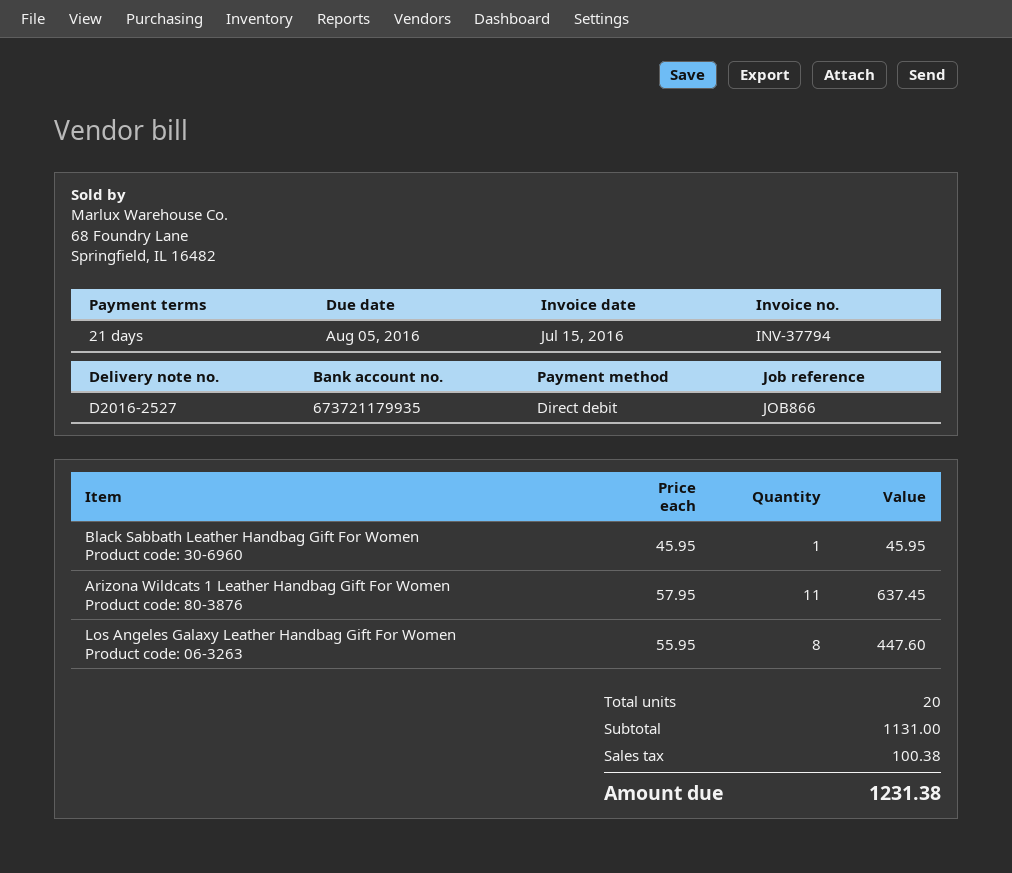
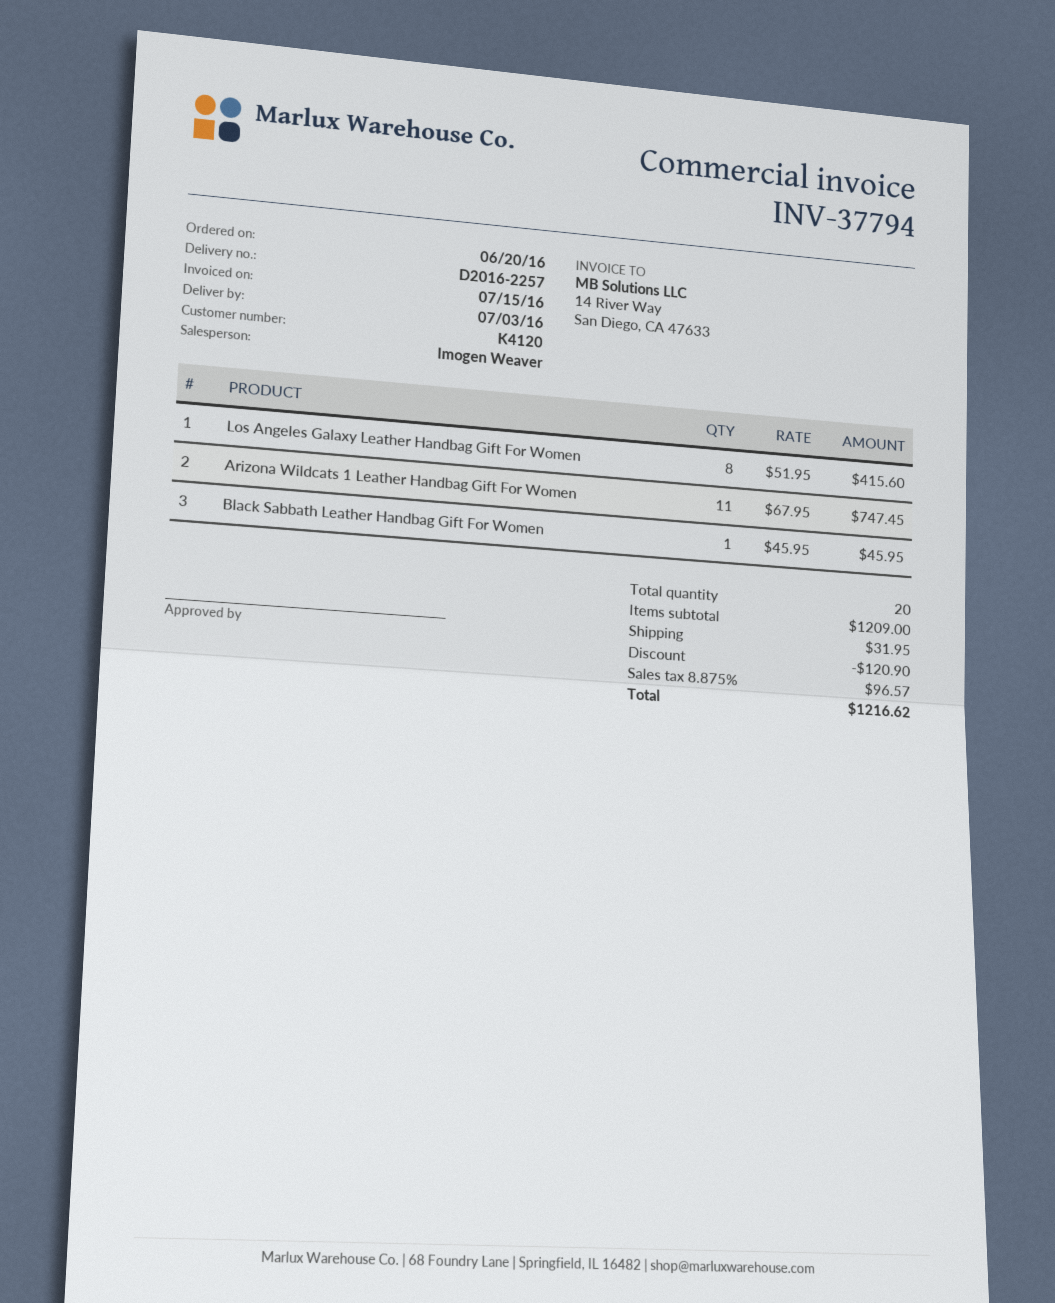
delivery note number: D2016-2527 -> D2016-2257
Arizona Wildcats 1 Leather Handbag Gift For Women: 11 x 57.95 = 637.45 -> 11 x 67.95 = 747.45
Los Angeles Galaxy Leather Handbag Gift For Women: 8 x 55.95 = 447.60 -> 8 x 51.95 = 415.60
subtotal: 1131.00 -> 1209.00
discount: none -> 120.90
shipping: none -> 31.95
tax: 100.38 -> 96.57
total: 1231.38 -> 1216.62

